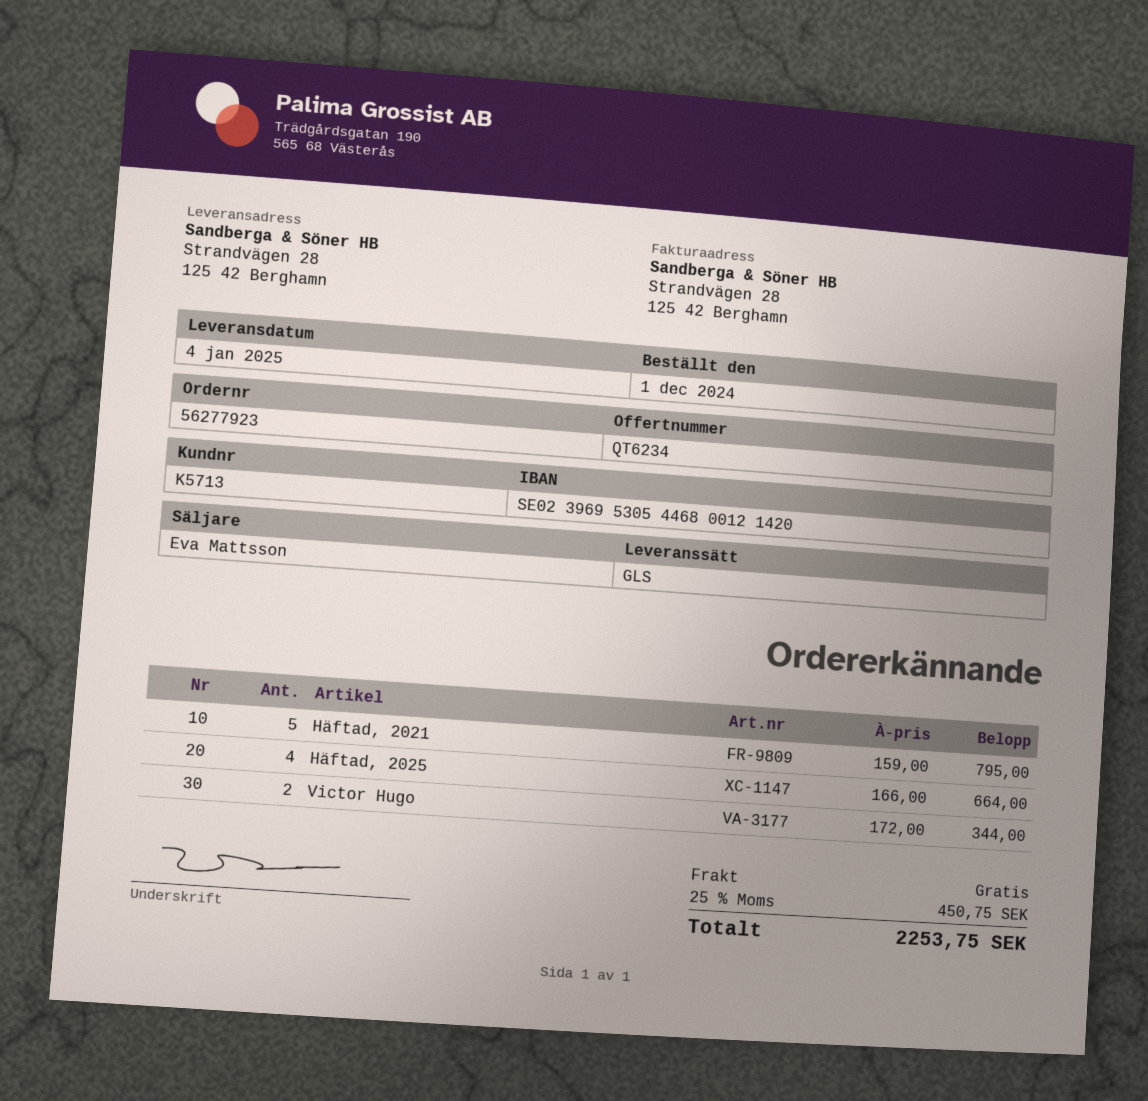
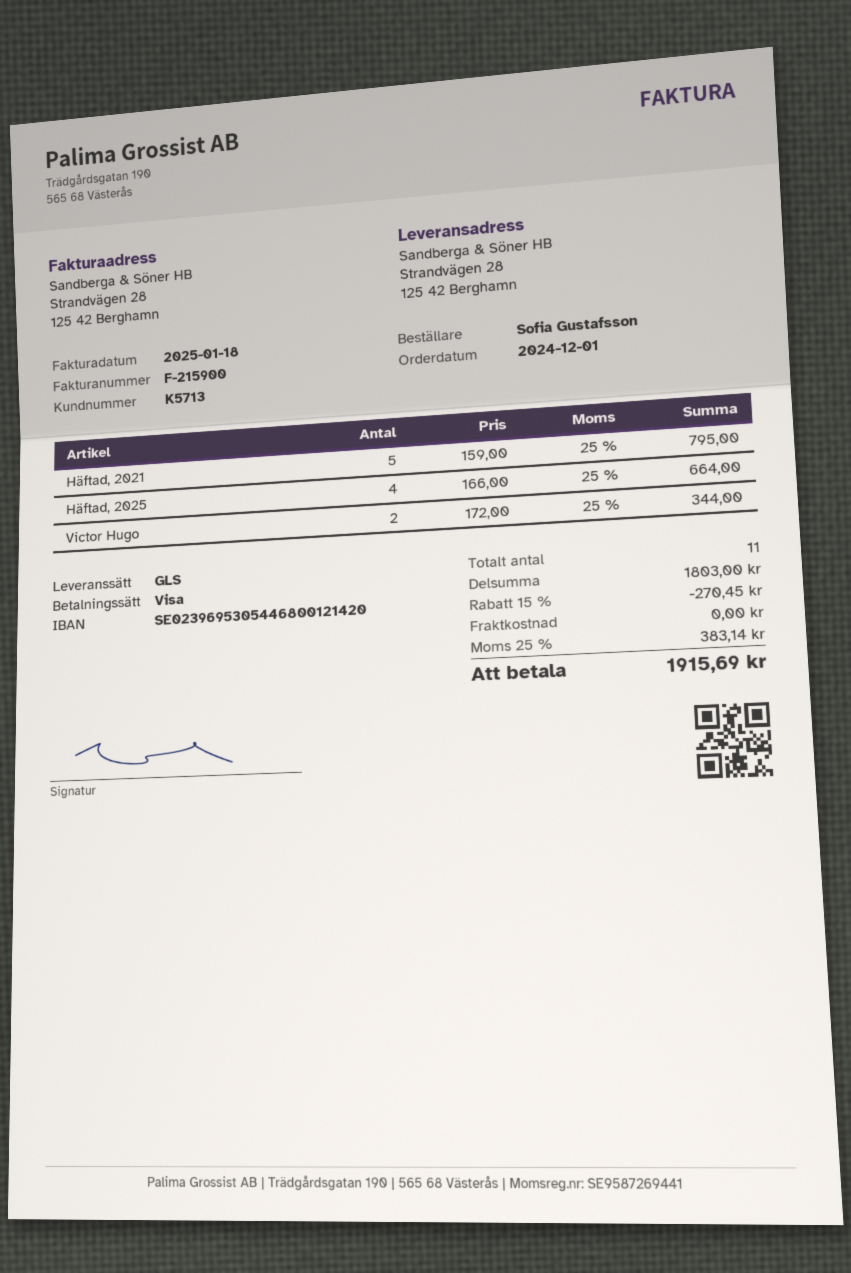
discount: none -> 15% = 270.45
tax: 25% = 450.75 -> 25% = 383.14
total: 2253.75 -> 1915.69

